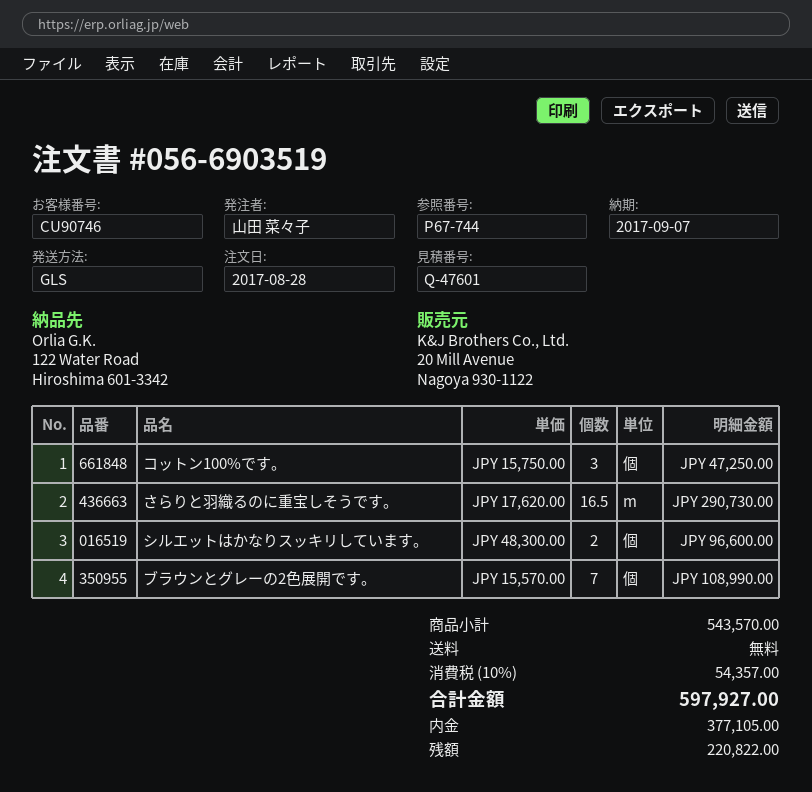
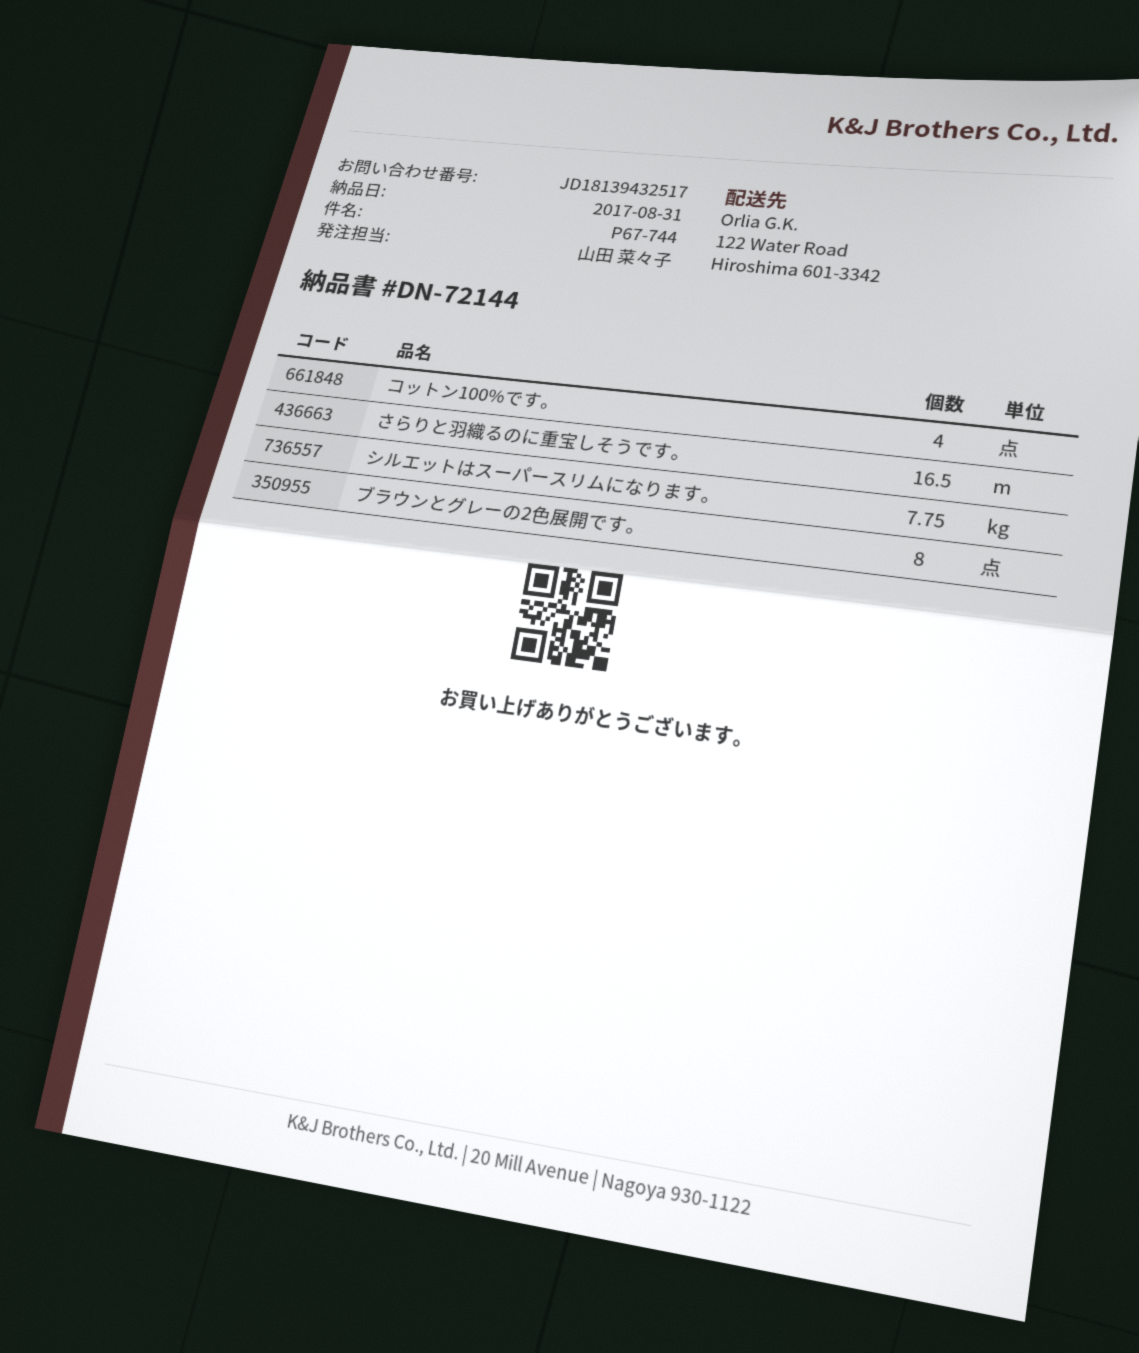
delivery date: 2017-09-07 -> 2017-08-31
コットン100%です。: 3 -> 4
シルエットはかなりスッキリしています。: 2 -> none
ブラウンとグレーの2色展開です。: 7 -> 8
シルエットはスーパースリムになります。: none -> 7.75

